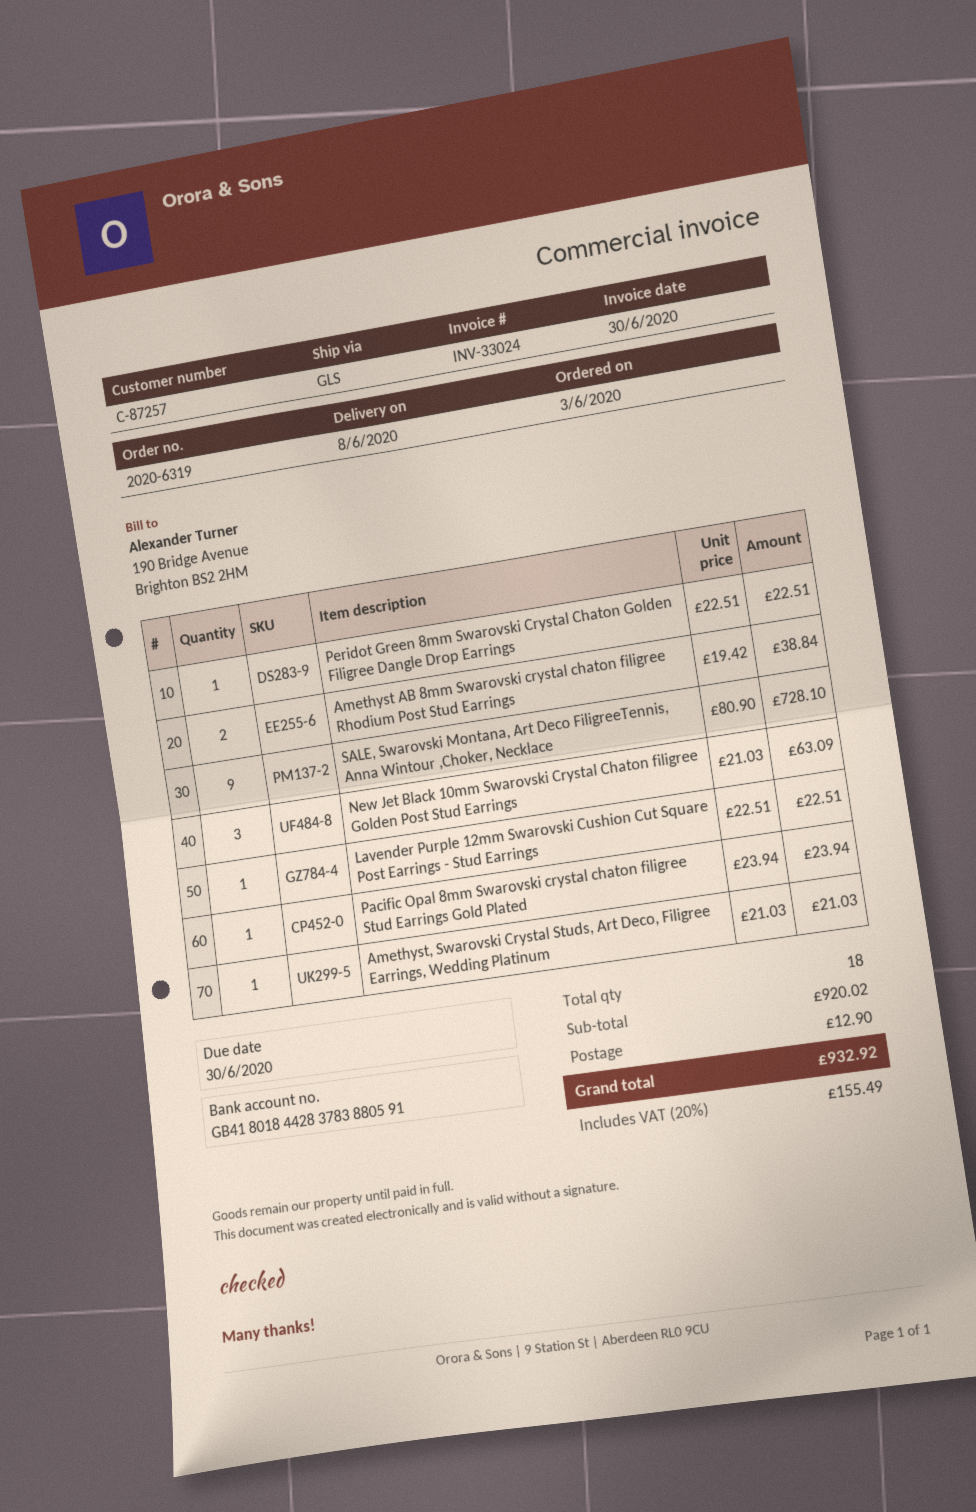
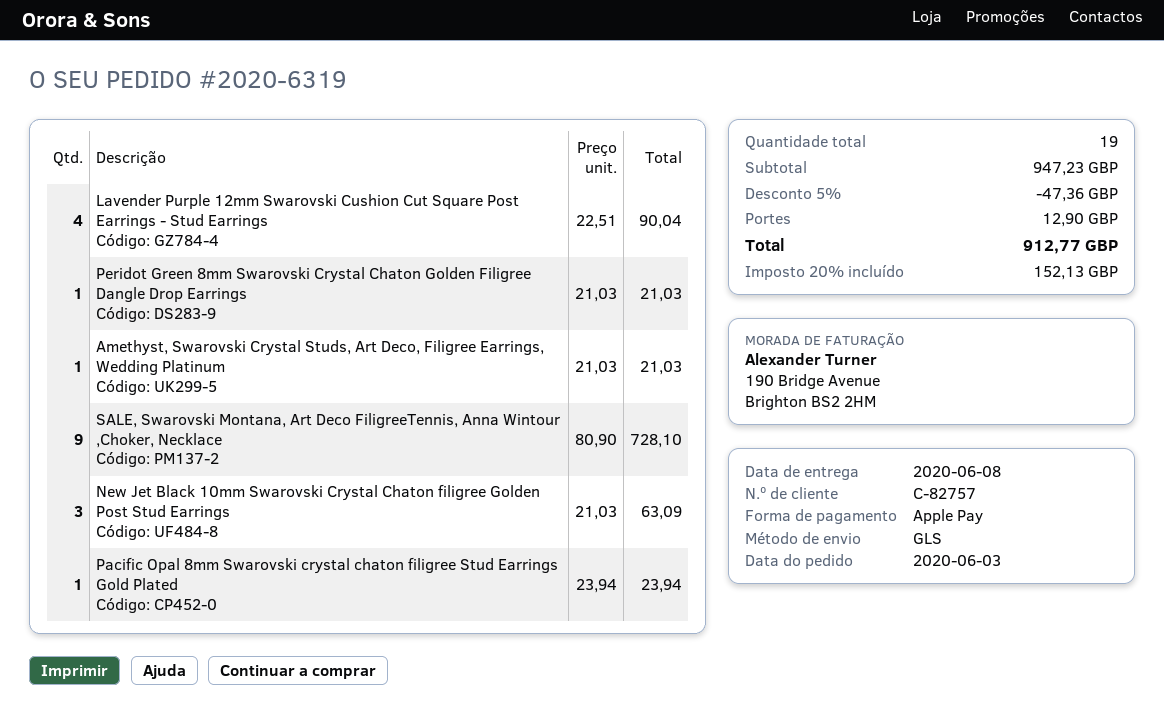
customer number: C-87257 -> C-82757
Peridot Green 8mm Swarovski Crystal Chaton Golden Filigree Dangle Drop Earrings: 1 x 22.51 = 22.51 -> 1 x 21.03 = 21.03
Amethyst AB 8mm Swarovski crystal chaton filigree Rhodium Post Stud Earrings: 2 x 19.42 = 38.84 -> none
Lavender Purple 12mm Swarovski Cushion Cut Square Post Earrings - Stud Earrings: 1 x 22.51 = 22.51 -> 4 x 22.51 = 90.04
total quantity: 18 -> 19
subtotal: 920.02 -> 947.23
discount: none -> 5% = 47.36
tax: 20% = 155.49 -> 20% = 152.13
total: 932.92 -> 912.77

